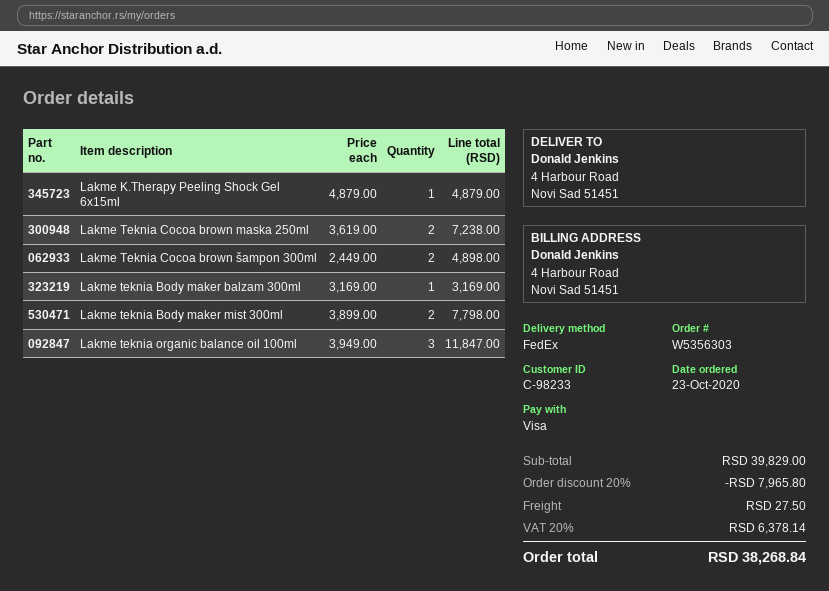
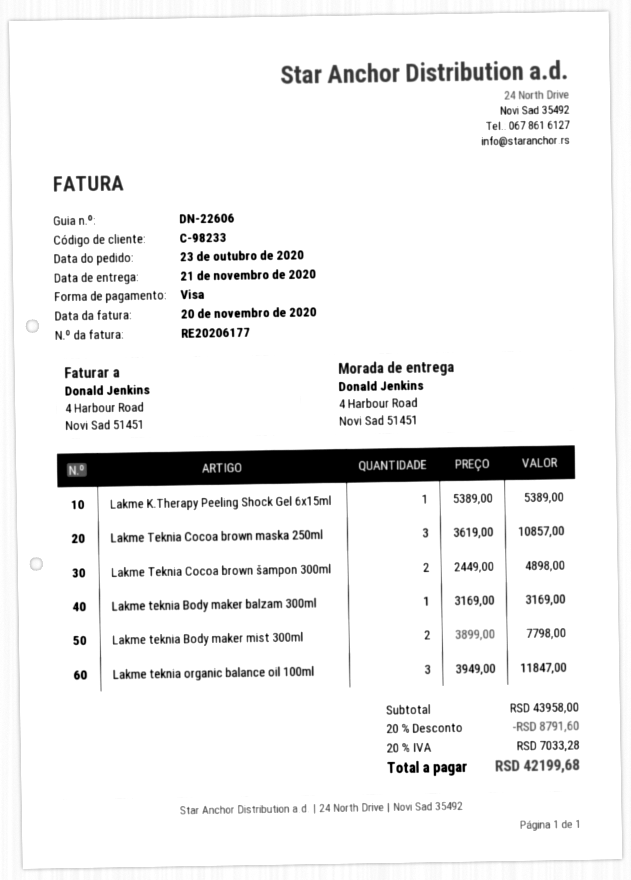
Lakme K.Therapy Peeling Shock Gel 6x15ml: 1 x 4879.00 = 4879.00 -> 1 x 5389.00 = 5389.00
Lakme Teknia Cocoa brown maska 250ml: 2 x 3619.00 = 7238.00 -> 3 x 3619.00 = 10857.00
subtotal: 39829.00 -> 43958.00
discount: 20% = 7965.80 -> 20% = 8791.60
shipping: 27.50 -> none
tax: 20% = 6378.14 -> 20% = 7033.28
total: 38268.84 -> 42199.68

